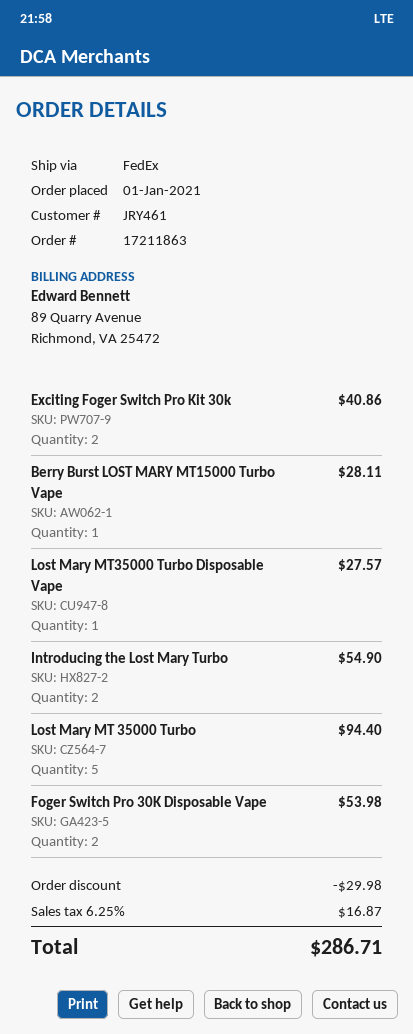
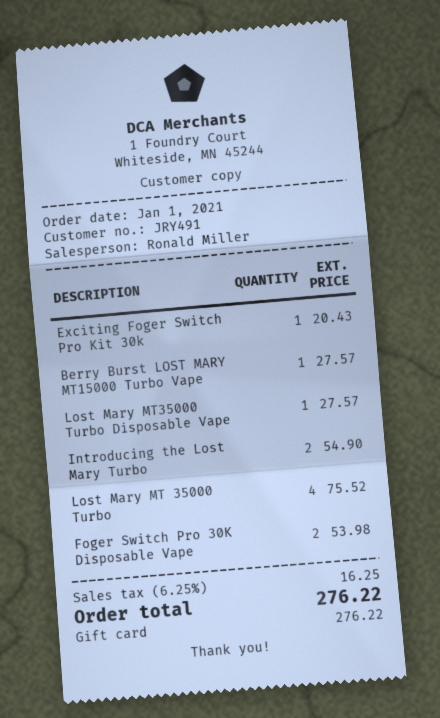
customer number: JRY461 -> JRY491
Exciting Foger Switch Pro Kit 30k: 2 for 40.86 -> 1 for 20.43
Berry Burst LOST MARY MT15000 Turbo Vape: 1 for 28.11 -> 1 for 27.57
Lost Mary MT 35000 Turbo: 5 for 94.40 -> 4 for 75.52
discount: 29.98 -> none
tax: 6.25% = 16.87 -> 6.25% = 16.25
total: 286.71 -> 276.22

